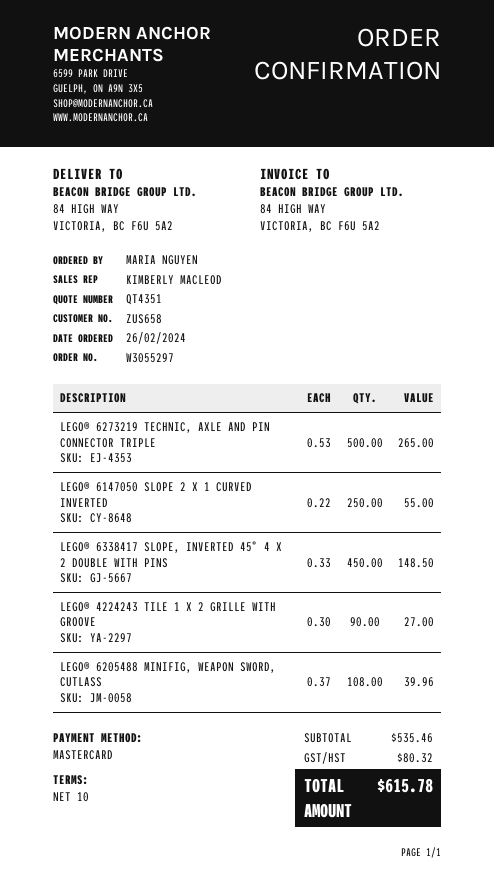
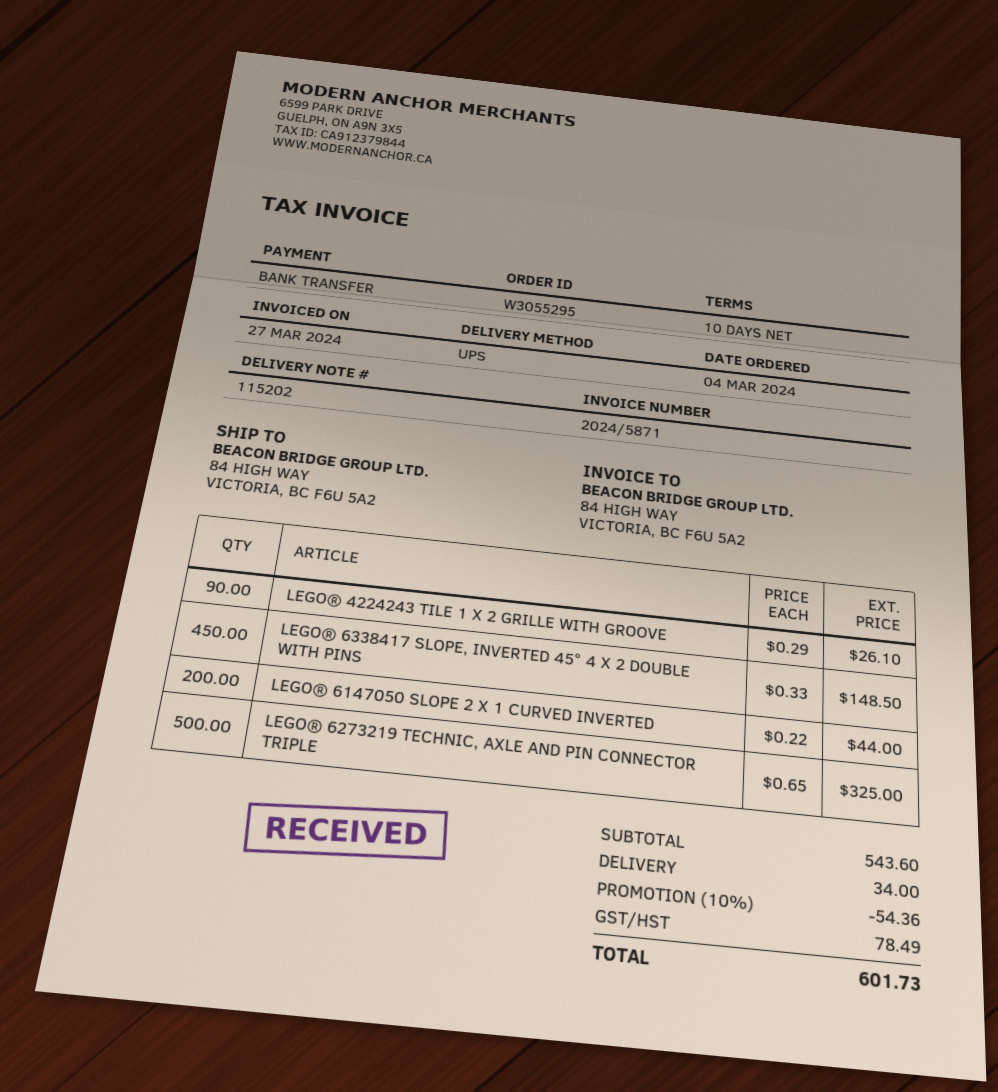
order number: W3055297 -> W3055295
order date: 2024-02-26 -> 2024-03-04
payment method: Mastercard -> bank transfer
LEGO® 6273219 TECHNIC, AXLE AND PIN CONNECTOR TRIPLE: 500 x 0.53 = 265.00 -> 500 x 0.65 = 325.00
LEGO® 6147050 SLOPE 2 X 1 CURVED INVERTED: 250 x 0.22 = 55.00 -> 200 x 0.22 = 44.00
LEGO® 4224243 TILE 1 X 2 GRILLE WITH GROOVE: 90 x 0.30 = 27.00 -> 90 x 0.29 = 26.10
LEGO® 6205488 MINIFIG, WEAPON SWORD, CUTLASS: 108 x 0.37 = 39.96 -> none
subtotal: 535.46 -> 543.60
discount: none -> 10% = 54.36
shipping: none -> 34.00
tax: 80.32 -> 78.49
total: 615.78 -> 601.73

